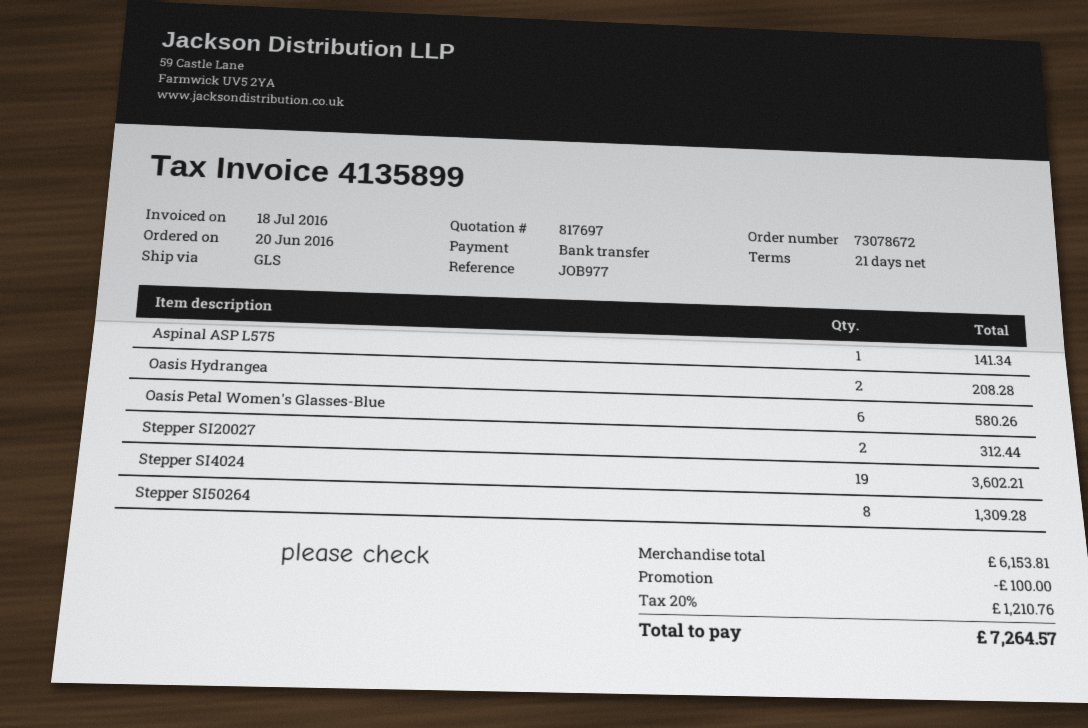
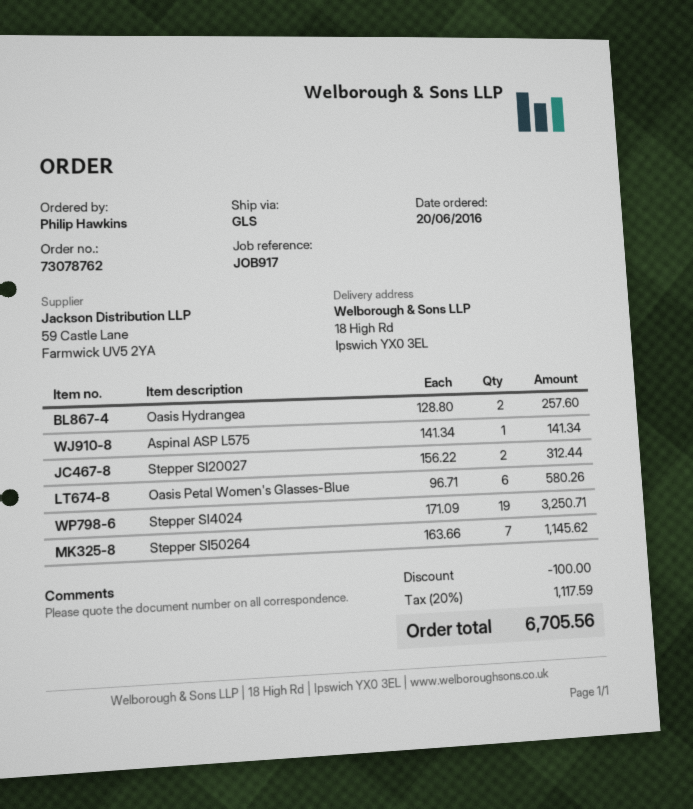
order number: 73078672 -> 73078762
reference: JOB977 -> JOB917
Oasis Hydrangea: 2 for 208.28 -> 2 for 257.60
Stepper SI4024: 19 for 3602.21 -> 19 for 3250.71
Stepper SI50264: 8 for 1309.28 -> 7 for 1145.62
tax: 20% = 1210.76 -> 20% = 1117.59
total: 7264.57 -> 6705.56

